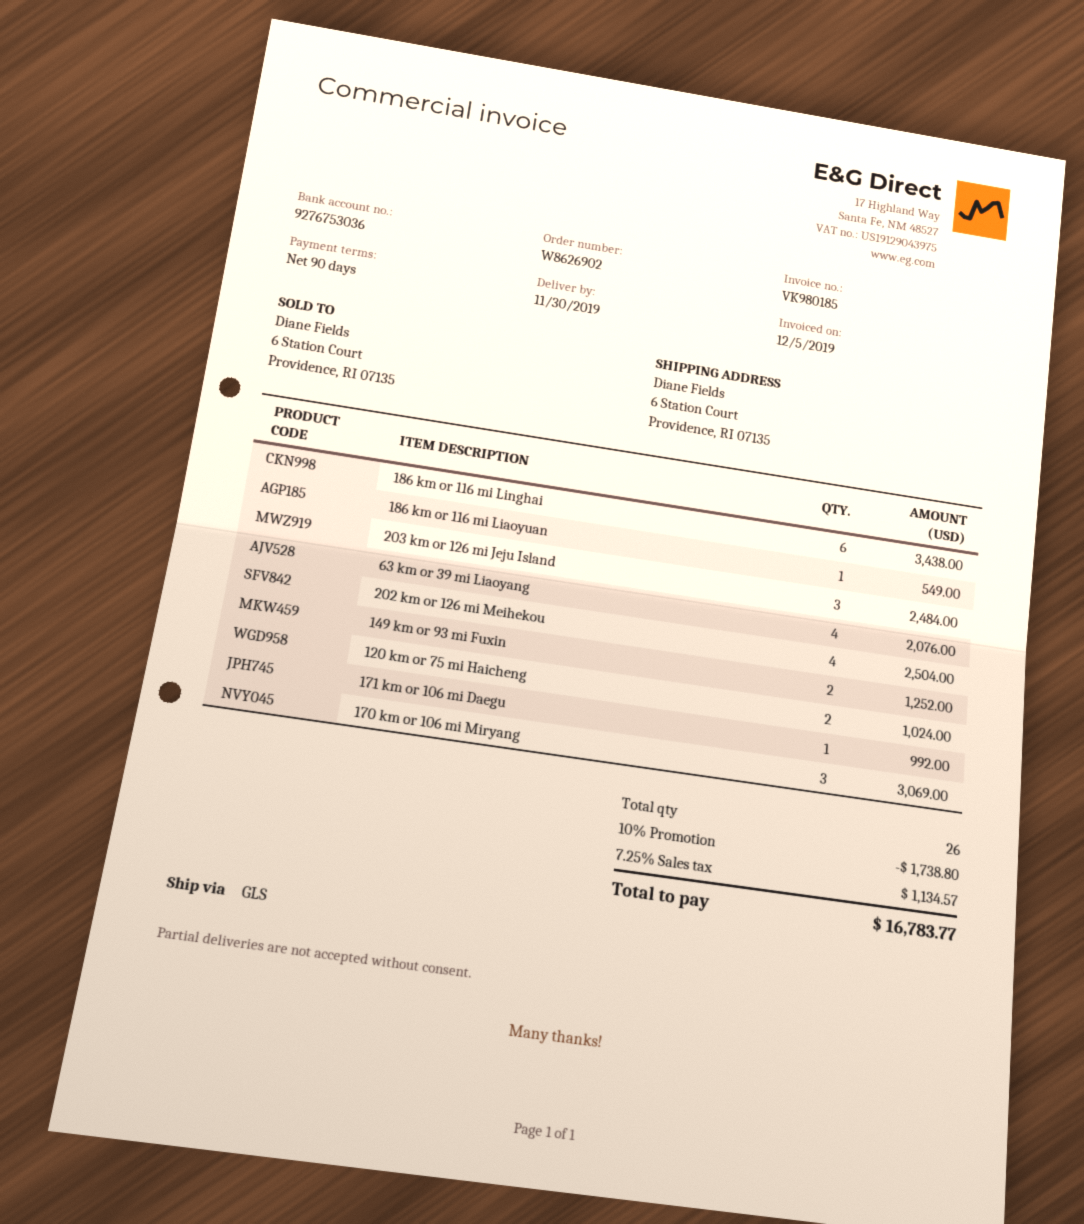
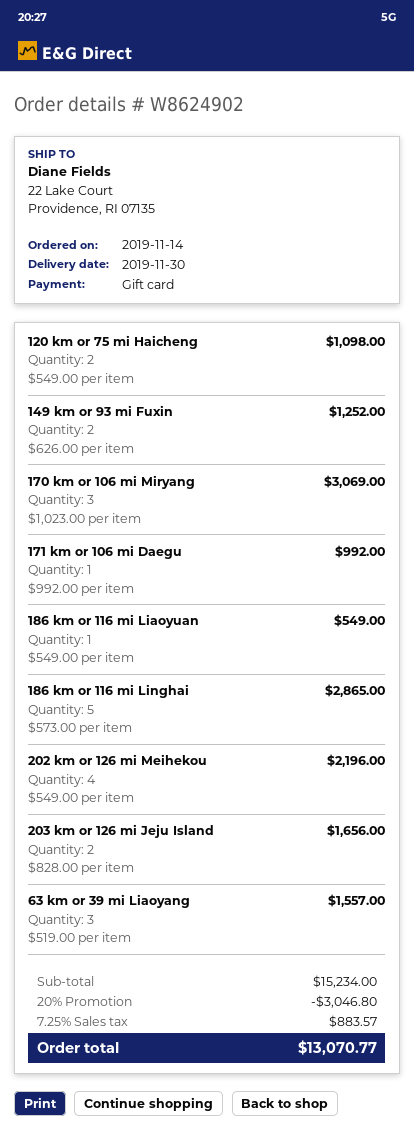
order number: W8626902 -> W8624902
ship to: 6 Station Court, Providence, RI 07135 -> 22 Lake Court, Providence, RI 07135
186 km or 116 mi Linghai: 6 for 3438.00 -> 5 for 2865.00
203 km or 126 mi Jeju Island: 3 for 2484.00 -> 2 for 1656.00
63 km or 39 mi Liaoyang: 4 for 2076.00 -> 3 for 1557.00
202 km or 126 mi Meihekou: 4 for 2504.00 -> 4 for 2196.00
120 km or 75 mi Haicheng: 2 for 1024.00 -> 2 for 1098.00
discount: 10% = 1738.80 -> 20% = 3046.80
tax: 7.25% = 1134.57 -> 7.25% = 883.57
total: 16783.77 -> 13070.77

